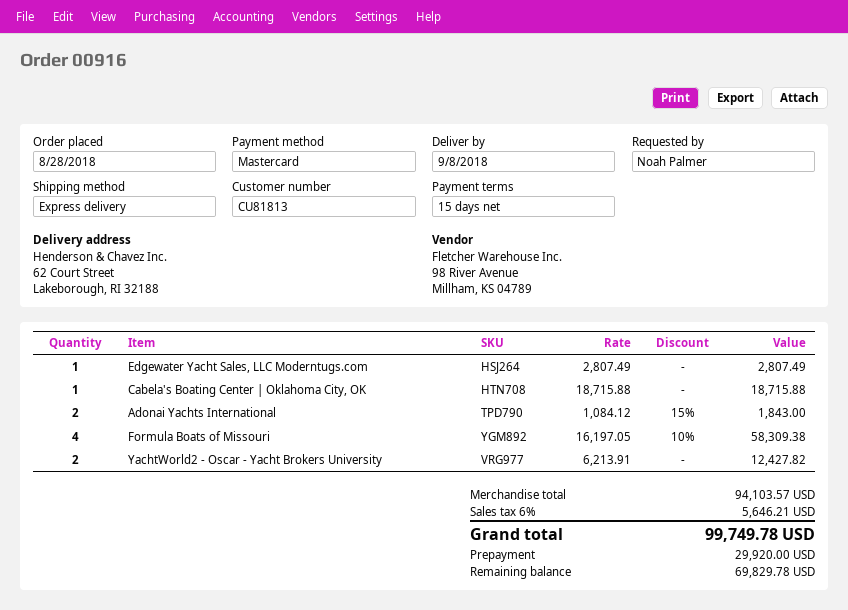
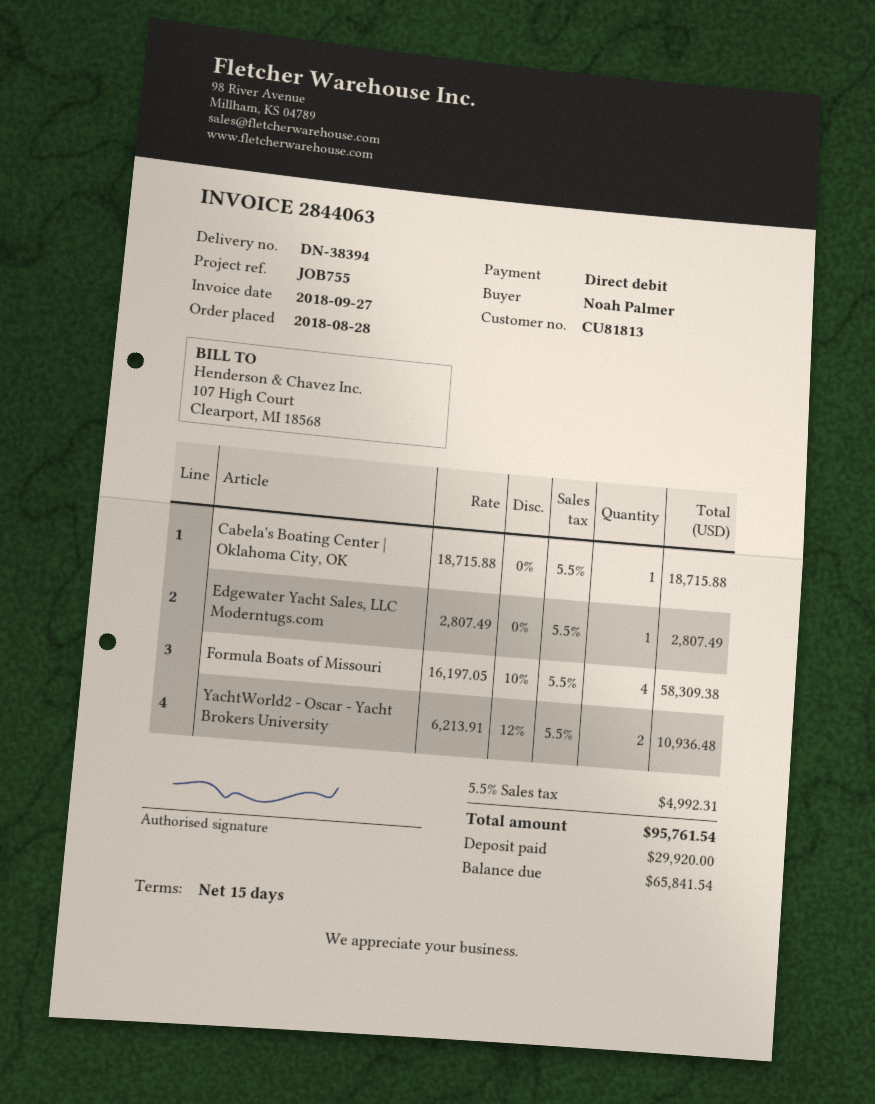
payment method: Mastercard -> direct debit
Adonai Yachts International: 2 x 1084.12 - 15% = 1843.00 -> none
YachtWorld2 - Oscar - Yacht Brokers University: 2 x 6213.91 = 12427.82 -> 2 x 6213.91 - 12% = 10936.48
tax: 6% = 5646.21 -> 5.5% = 4992.31
total: 99749.78 -> 95761.54
balance: 69829.78 -> 65841.54

